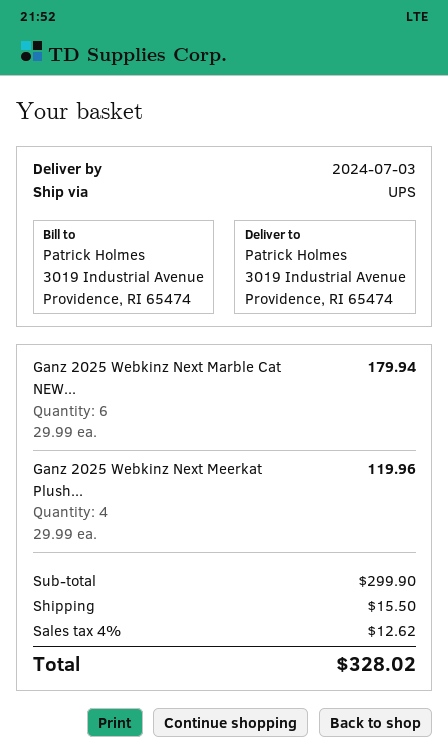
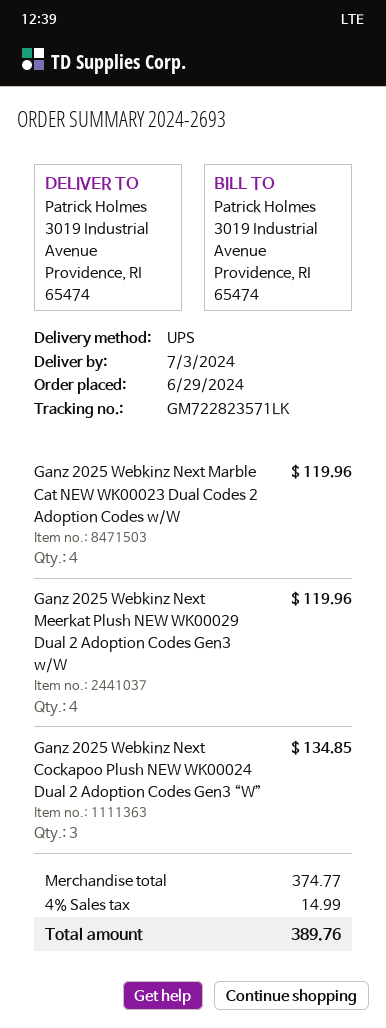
Ganz 2025 Webkinz Next Marble Cat NEW...: 6 for 179.94 -> 4 for 119.96
Ganz 2025 Webkinz Next Cockapoo Plush NEW WK00024 Dual 2 Adoption Codes Gen3 “W”: none -> 3 for 134.85
subtotal: 299.90 -> 374.77
shipping: 15.50 -> none
tax: 4% = 12.62 -> 4% = 14.99
total: 328.02 -> 389.76

